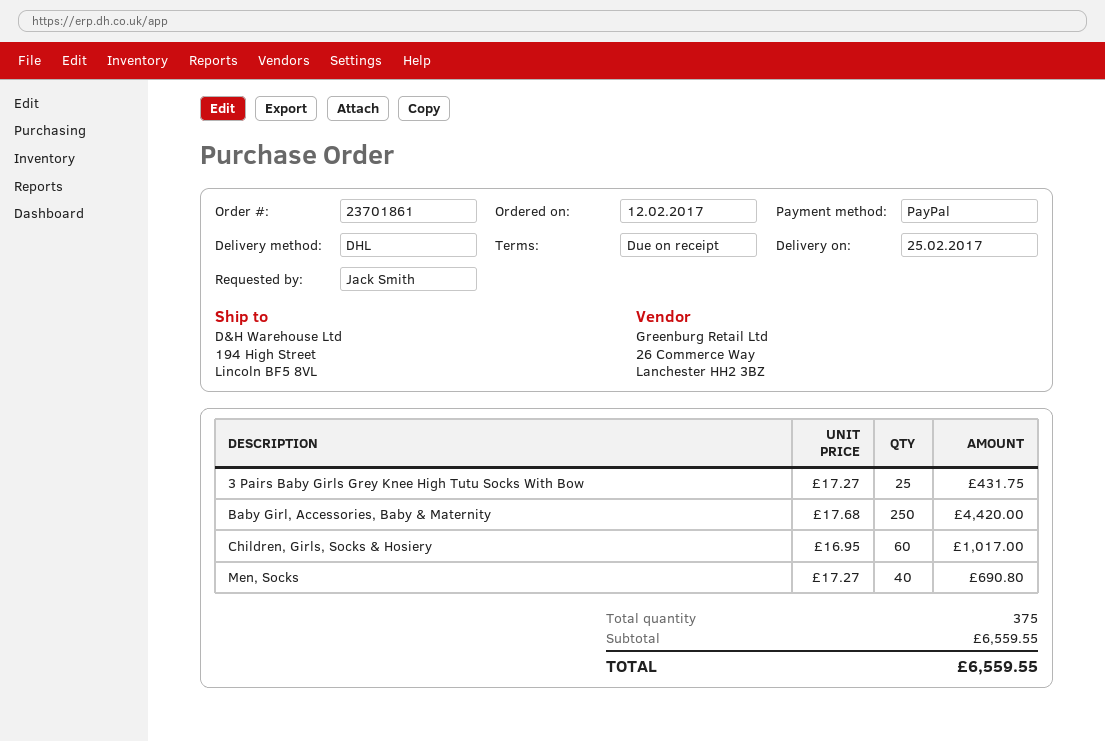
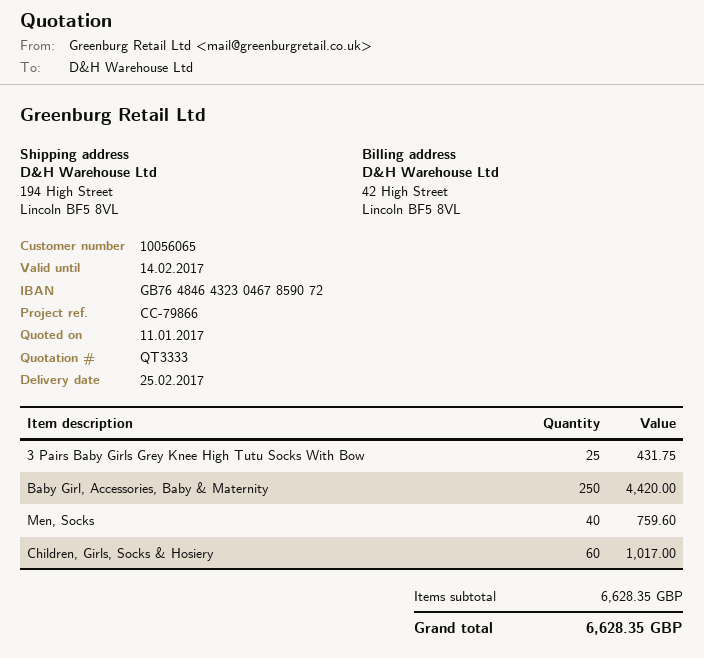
Men, Socks: 40 for 690.80 -> 40 for 759.60
subtotal: 6559.55 -> 6628.35
total: 6559.55 -> 6628.35

